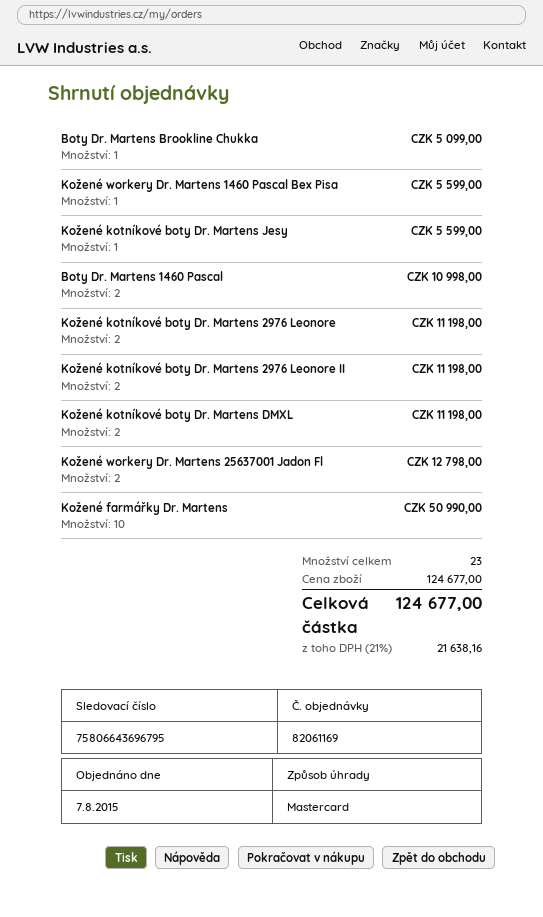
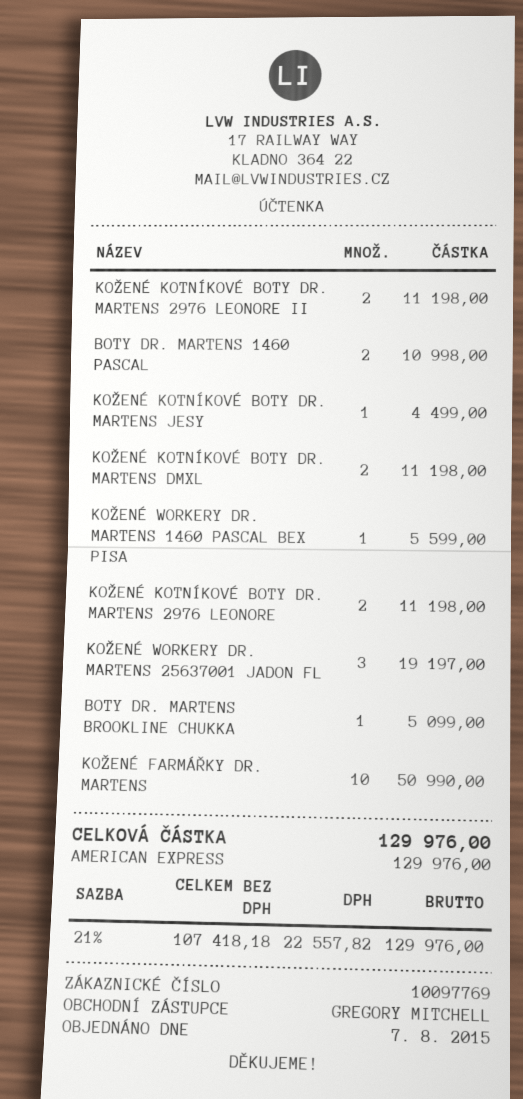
payment method: Mastercard -> American Express
Kožené kotníkové boty Dr. Martens Jesy: 1 for 5599.00 -> 1 for 4499.00
Kožené workery Dr. Martens 25637001 Jadon Fl: 2 for 12798.00 -> 3 for 19197.00
tax: 21% = 21638.16 -> 21% = 22557.82
total: 124677.00 -> 129976.00

